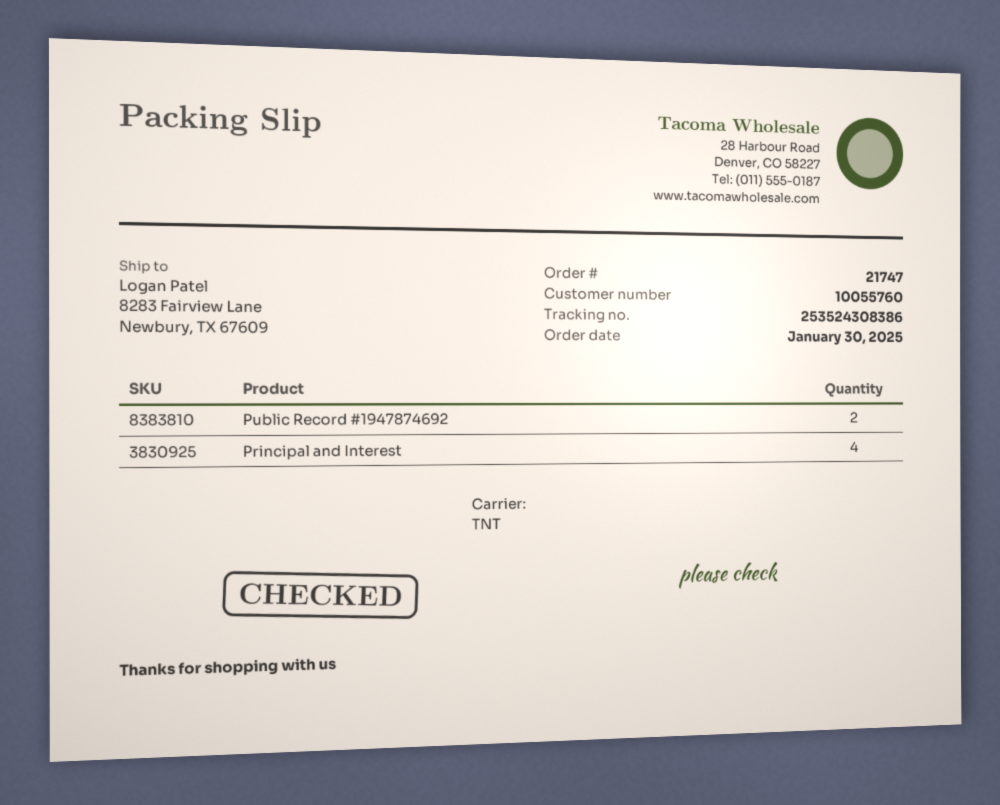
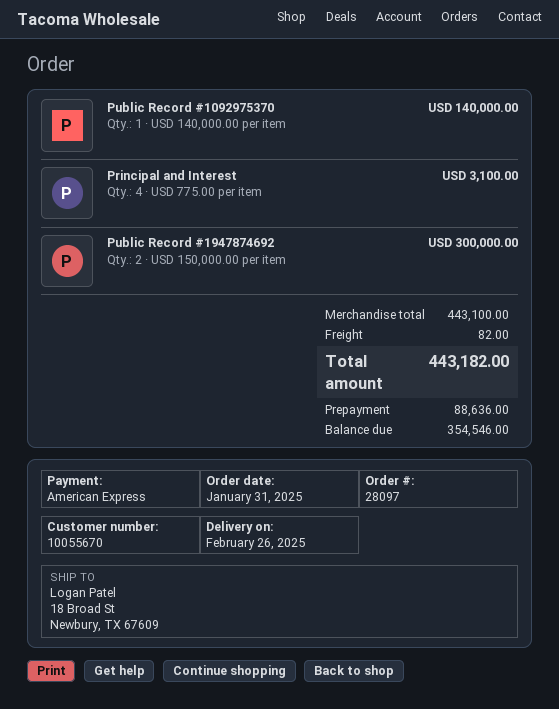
order number: 21747 -> 28097
order date: 2025-01-30 -> 2025-01-31
customer number: 10055760 -> 10055670
ship to: 8283 Fairview Lane, Newbury, TX 67609 -> 18 Broad St, Newbury, TX 67609
Public Record #1092975370: none -> 1

